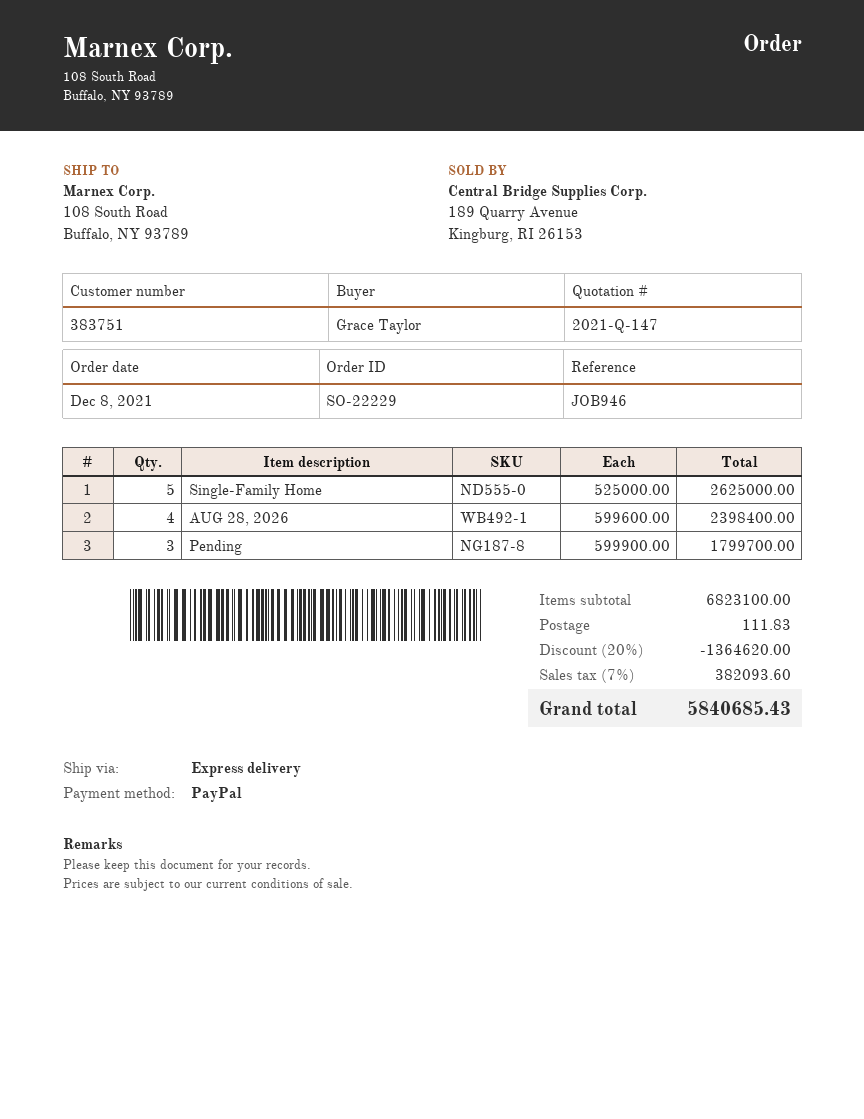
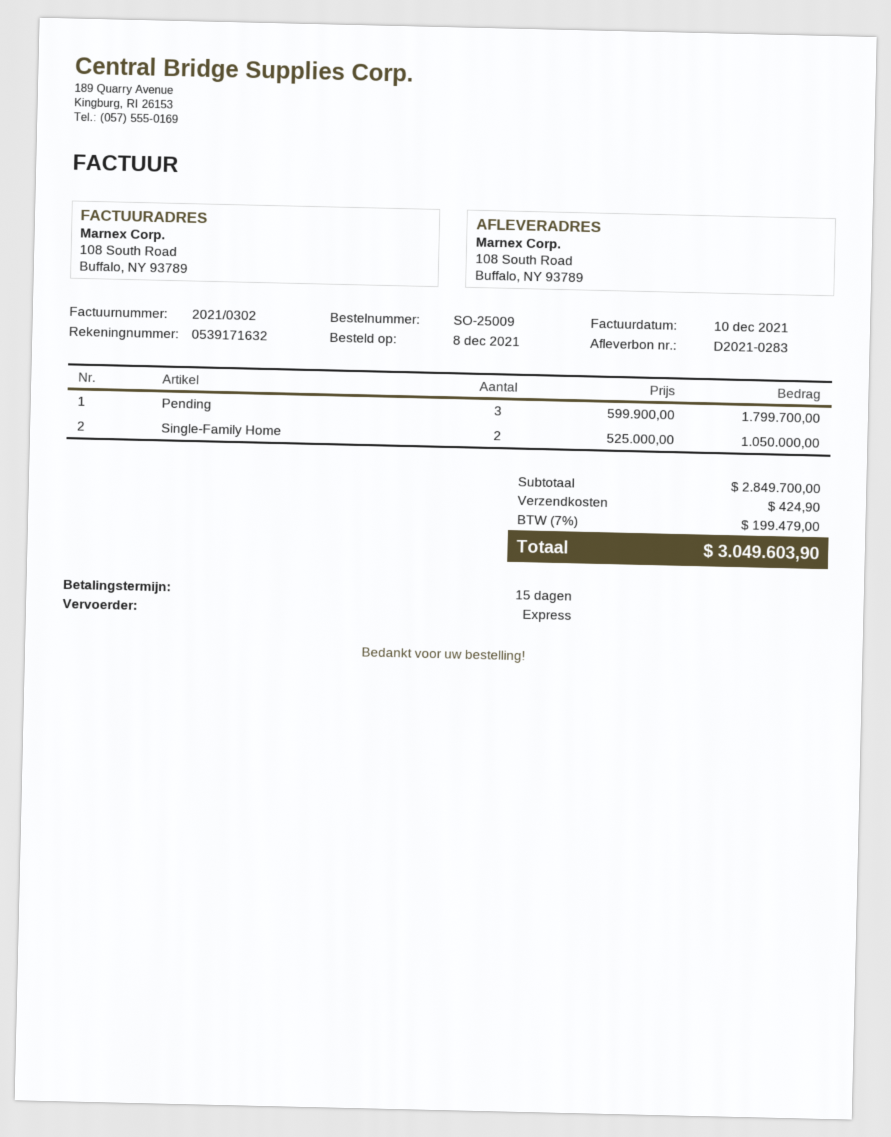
order number: SO-22229 -> SO-25009
Single-Family Home: 5 x 525000.00 = 2625000.00 -> 2 x 525000.00 = 1050000.00
AUG 28, 2026: 4 x 599600.00 = 2398400.00 -> none
subtotal: 6823100.00 -> 2849700.00
discount: 20% = 1364620.00 -> none
shipping: 111.83 -> 424.90
tax: 7% = 382093.60 -> 7% = 199479.00
total: 5840685.43 -> 3049603.90

